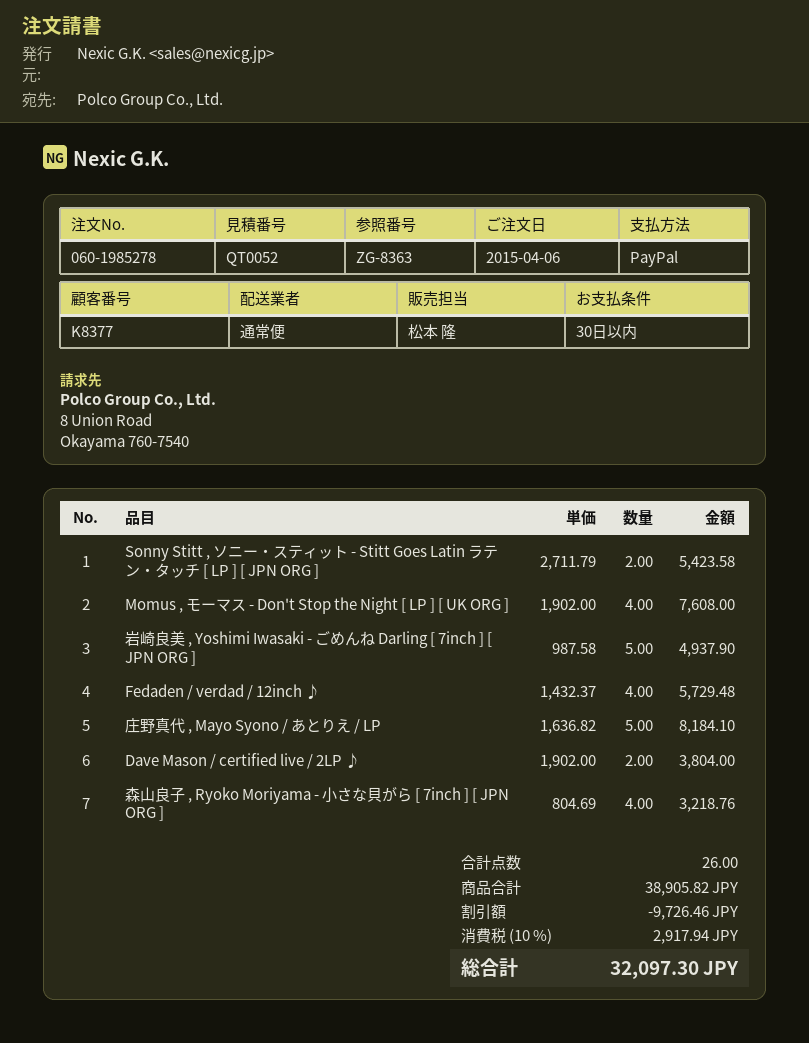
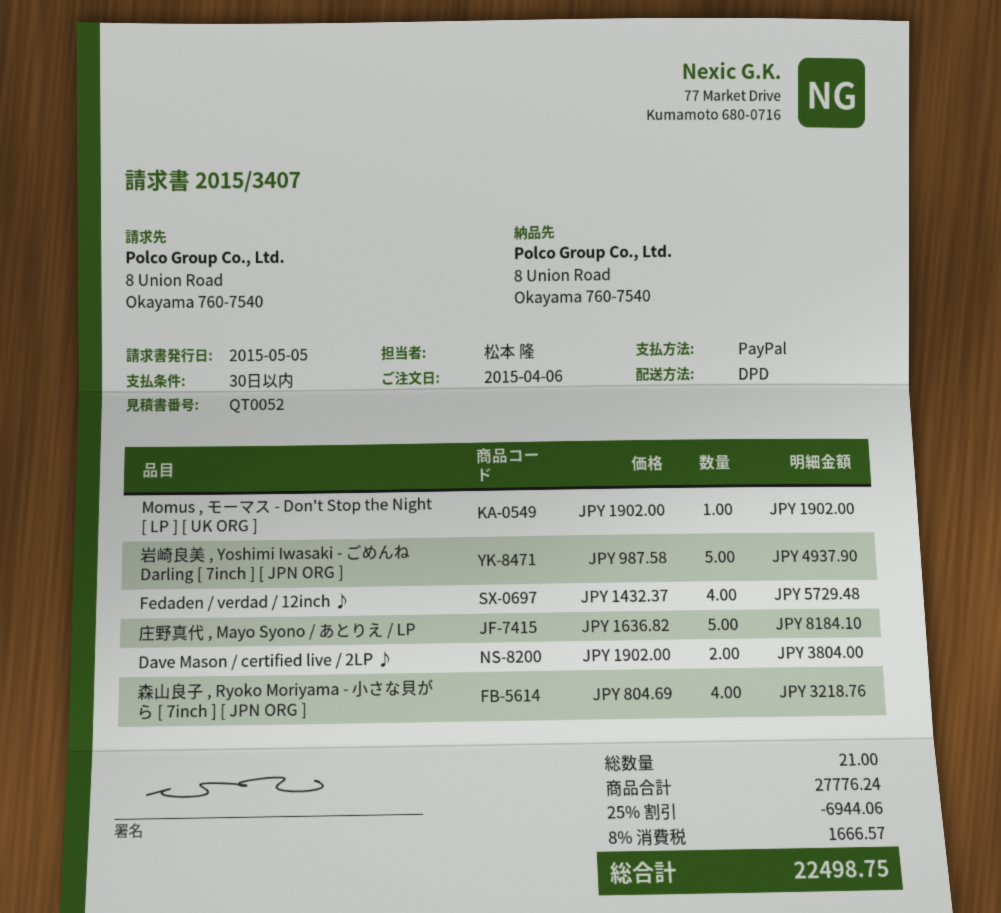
shipping method: standard -> DPD
Sonny Stitt , ソニー・スティット - Stitt Goes Latin ラテン・タッチ [ LP ] [ JPN ORG ]: 2 x 2711.79 = 5423.58 -> none
Momus , モーマス - Don't Stop the Night [ LP ] [ UK ORG ]: 4 x 1902.00 = 7608.00 -> 1 x 1902.00 = 1902.00
total quantity: 26 -> 21
subtotal: 38905.82 -> 27776.24
discount: 9726.46 -> 6944.06
tax: 10% = 2917.94 -> 8% = 1666.57
total: 32097.30 -> 22498.75

